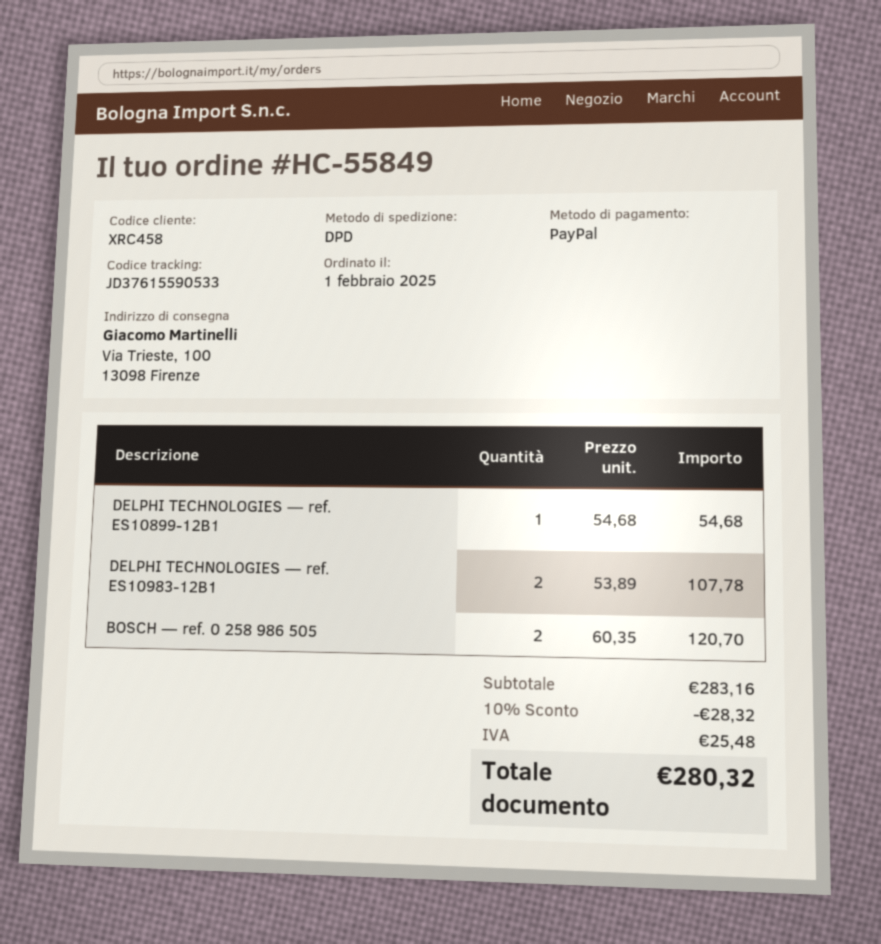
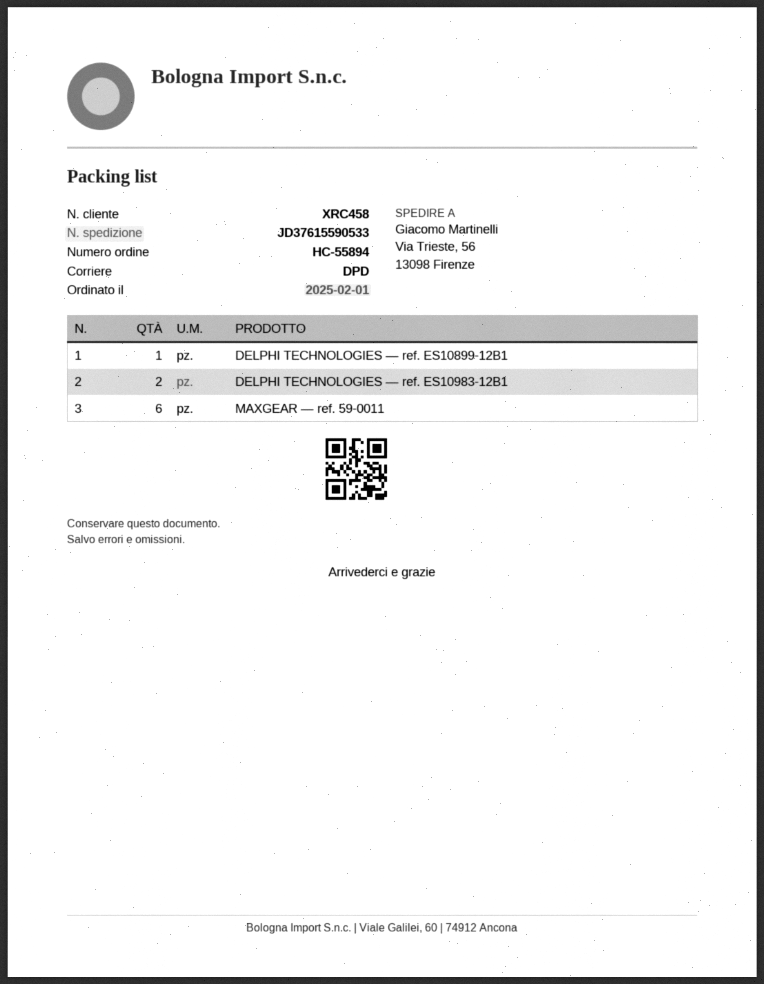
order number: HC-55849 -> HC-55894
ship to: Via Trieste, 100, 13098 Firenze -> Via Trieste, 56, 13098 Firenze
BOSCH — ref. 0 258 986 505: 2 -> none
MAXGEAR — ref. 59-0011: none -> 6

